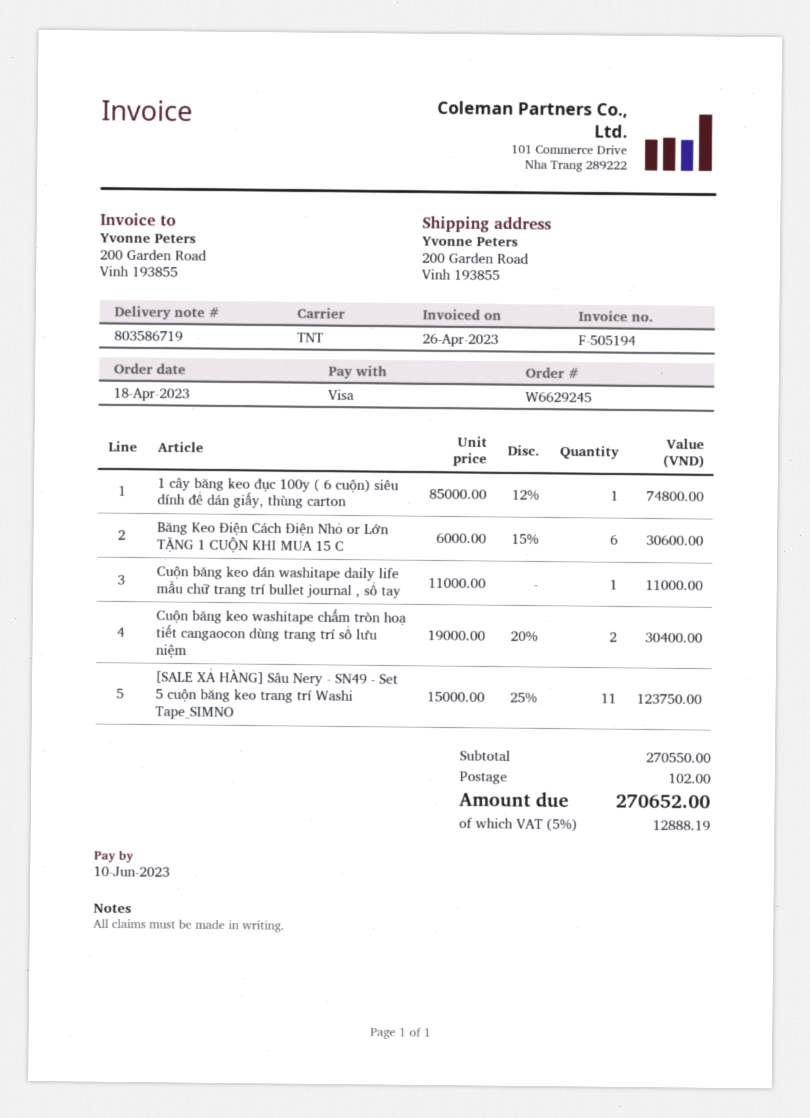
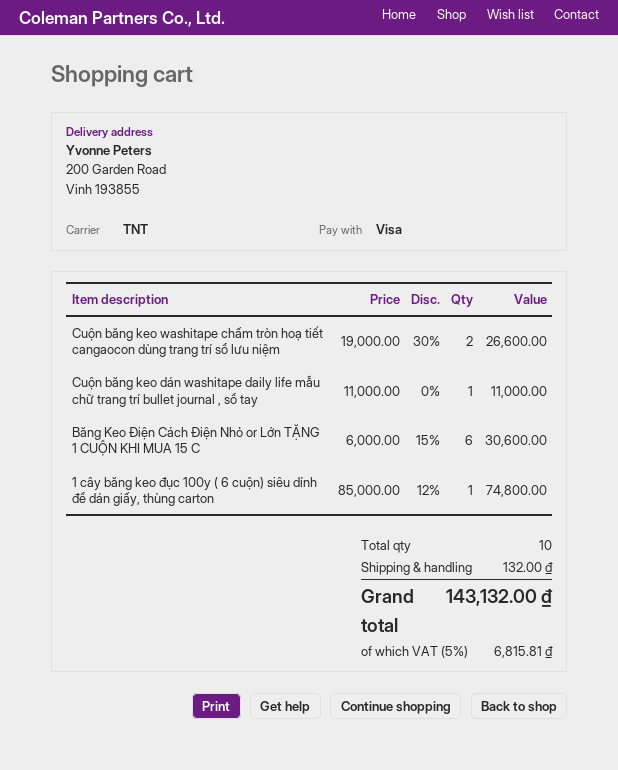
Cuộn băng keo washitape chấm tròn hoạ tiết cangaocon dùng trang trí sổ lưu niệm: 2 x 19000.00 - 20% = 30400.00 -> 2 x 19000.00 - 30% = 26600.00
[SALE XẢ HÀNG] Sâu Nery - SN49 - Set 5 cuộn băng keo trang trí Washi Tape_SIMNO: 11 x 15000.00 - 25% = 123750.00 -> none
shipping: 102.00 -> 132.00
tax: 5% = 12888.19 -> 5% = 6815.81
total: 270652.00 -> 143132.00

